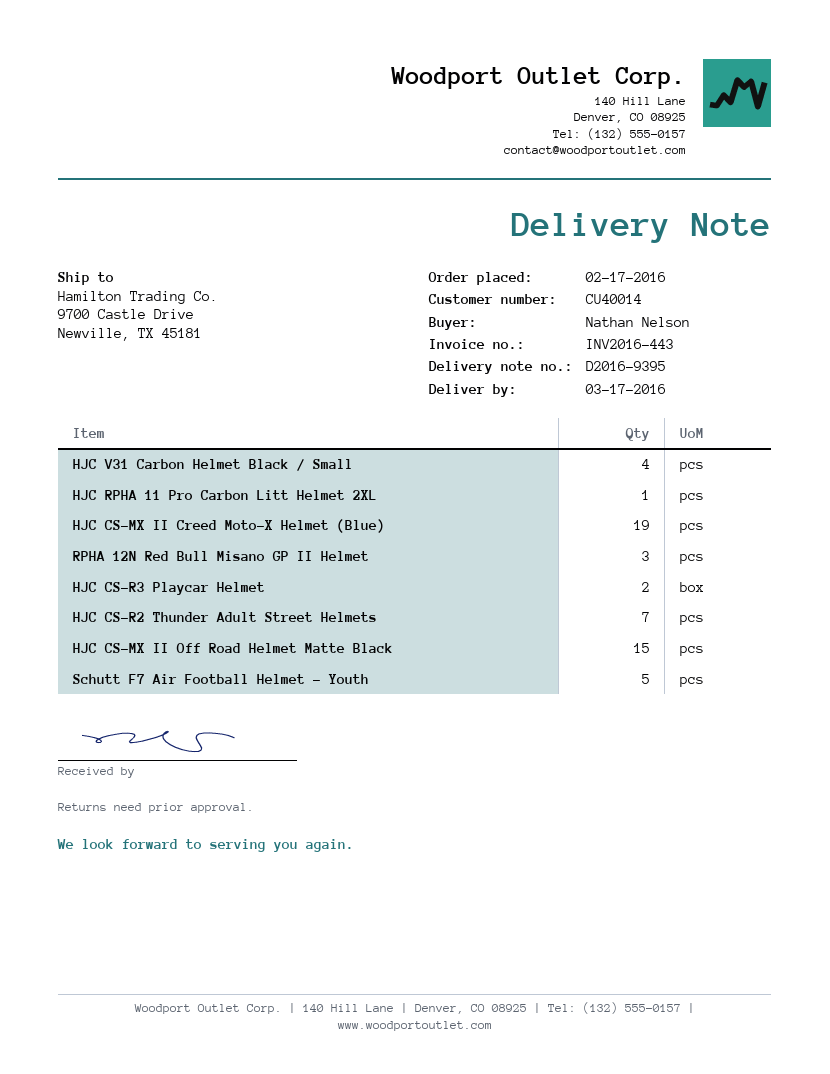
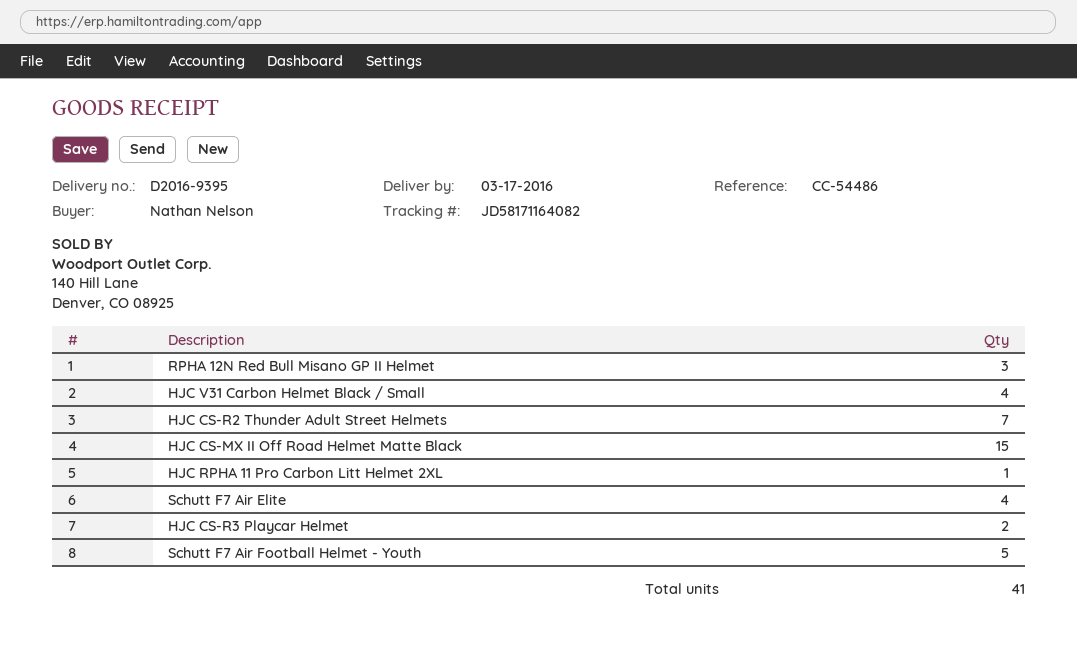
HJC CS-MX II Creed Moto-X Helmet (Blue): 19 -> none
Schutt F7 Air Elite: none -> 4

